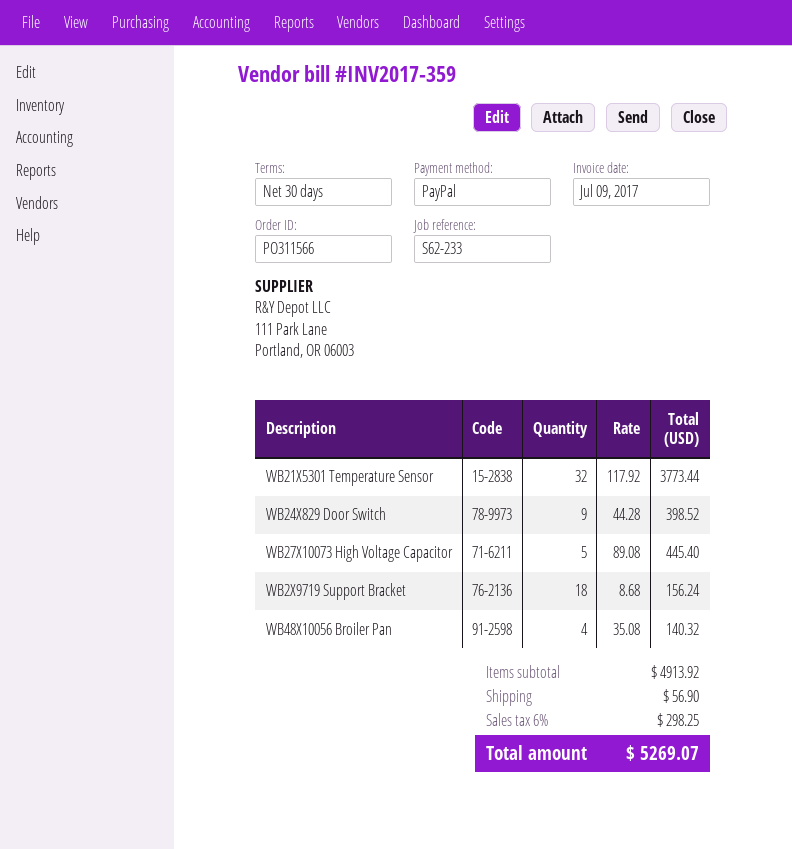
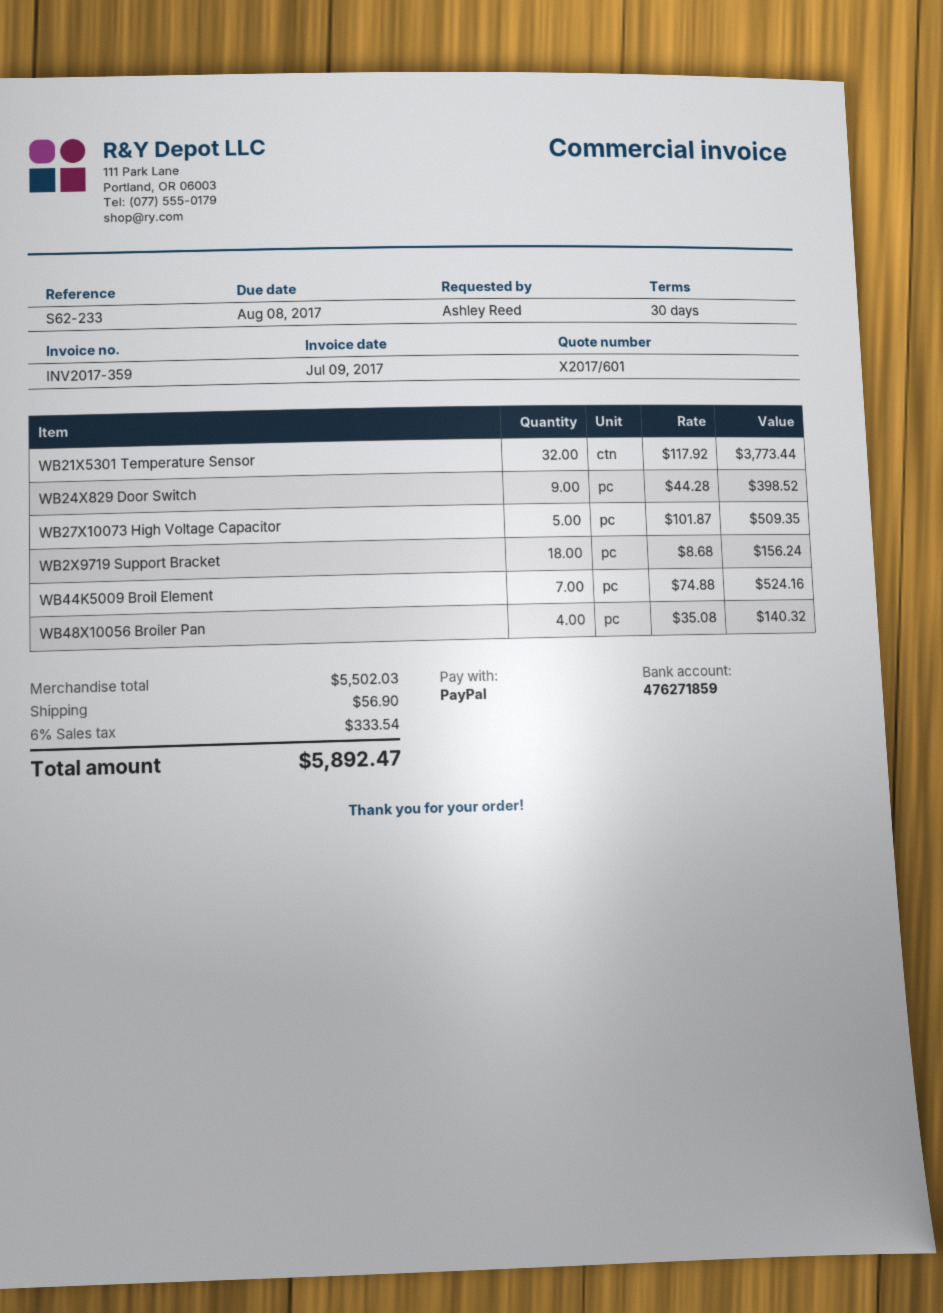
WB27X10073 High Voltage Capacitor: 5 x 89.08 = 445.40 -> 5 x 101.87 = 509.35
WB44K5009 Broil Element: none -> 7 x 74.88 = 524.16
subtotal: 4913.92 -> 5502.03
tax: 6% = 298.25 -> 6% = 333.54
total: 5269.07 -> 5892.47

